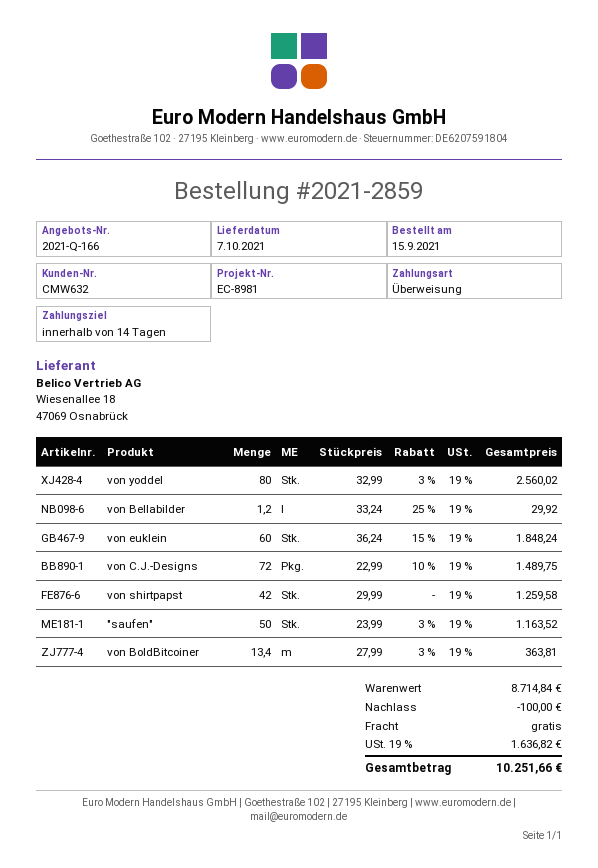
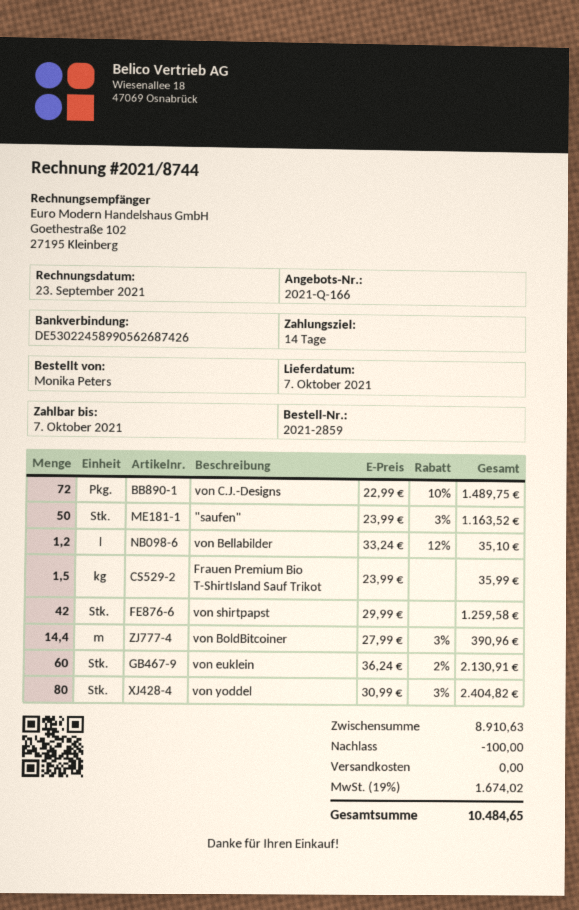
von yoddel: 80 x 32.99 - 3% = 2560.02 -> 80 x 30.99 - 3% = 2404.82
von Bellabilder: 1.2 x 33.24 - 25% = 29.92 -> 1.2 x 33.24 - 12% = 35.10
von euklein: 60 x 36.24 - 15% = 1848.24 -> 60 x 36.24 - 2% = 2130.91
von BoldBitcoiner: 13.4 x 27.99 - 3% = 363.81 -> 14.4 x 27.99 - 3% = 390.96
Frauen Premium Bio T-ShirtIsland Sauf Trikot: none -> 1.5 x 23.99 = 35.99
subtotal: 8714.84 -> 8910.63
tax: 19% = 1636.82 -> 19% = 1674.02
total: 10251.66 -> 10484.65

